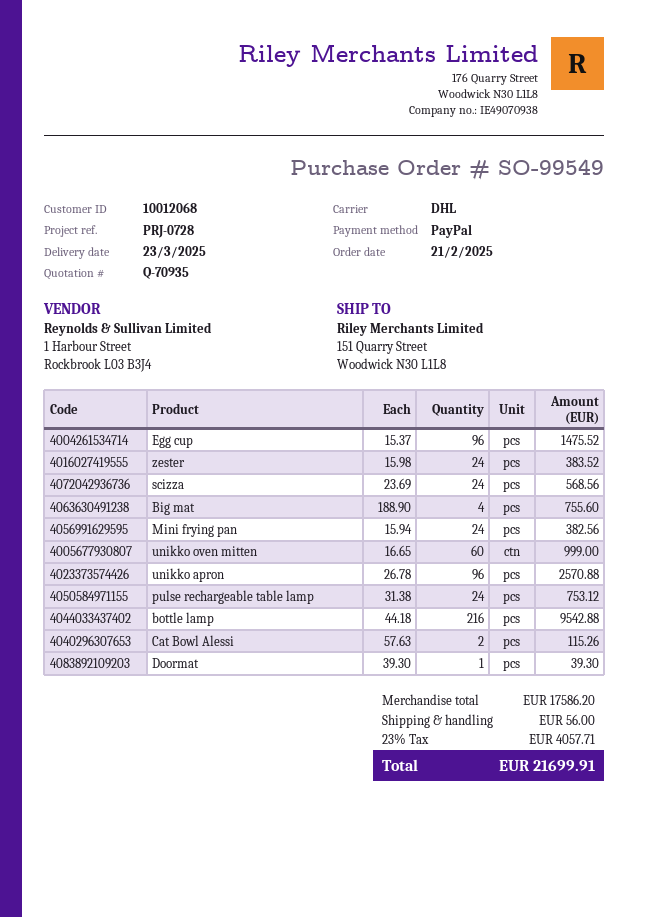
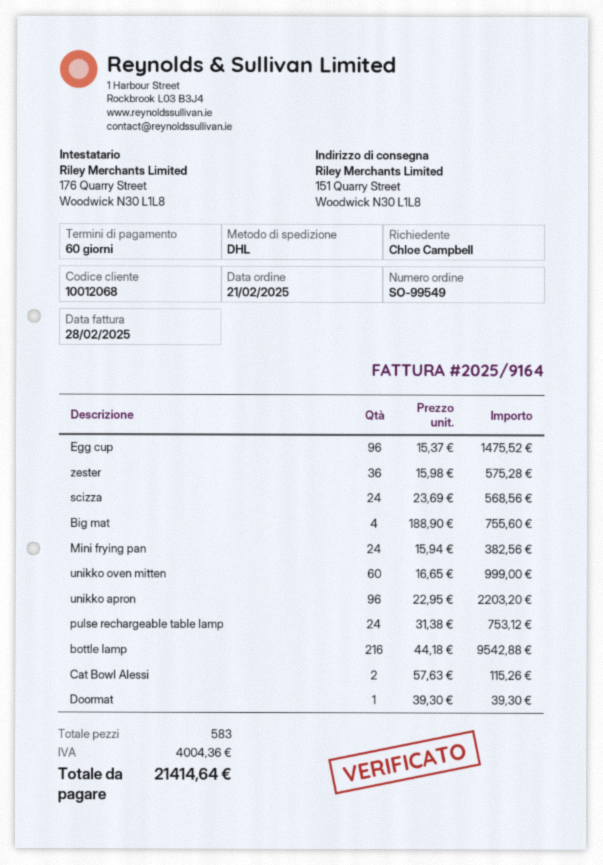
zester: 24 x 15.98 = 383.52 -> 36 x 15.98 = 575.28
unikko apron: 96 x 26.78 = 2570.88 -> 96 x 22.95 = 2203.20
shipping: 56.00 -> none
tax: 4057.71 -> 4004.36
total: 21699.91 -> 21414.64

